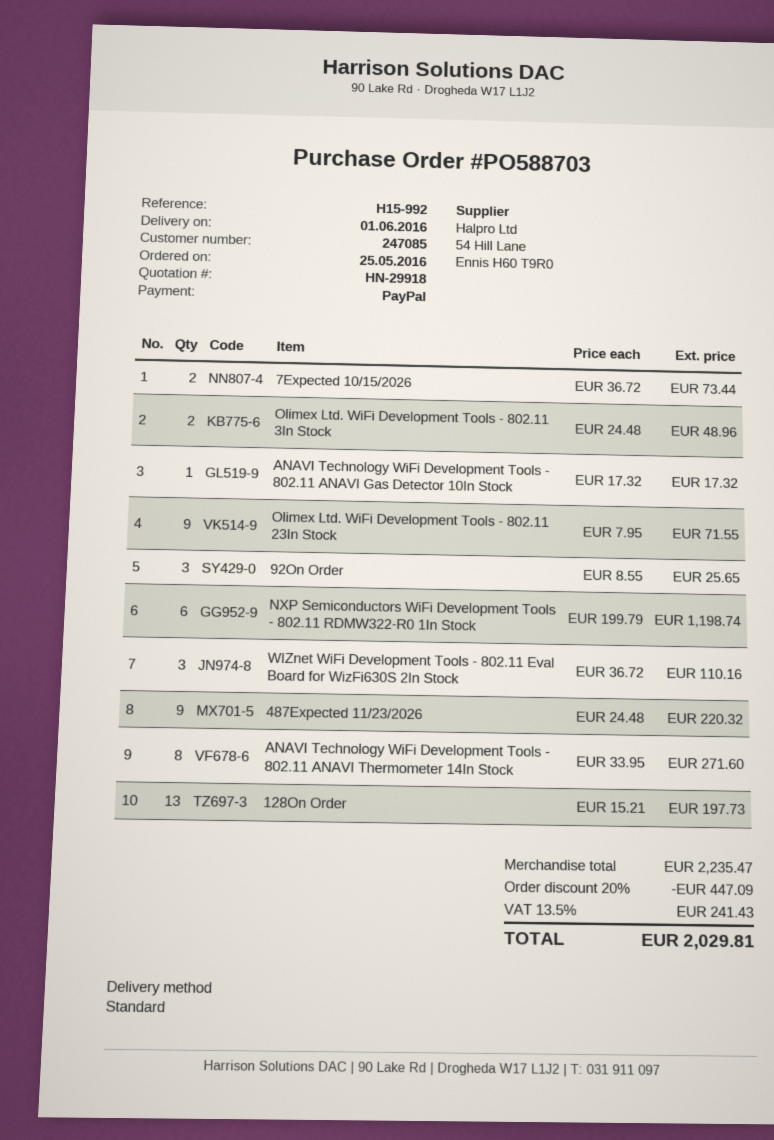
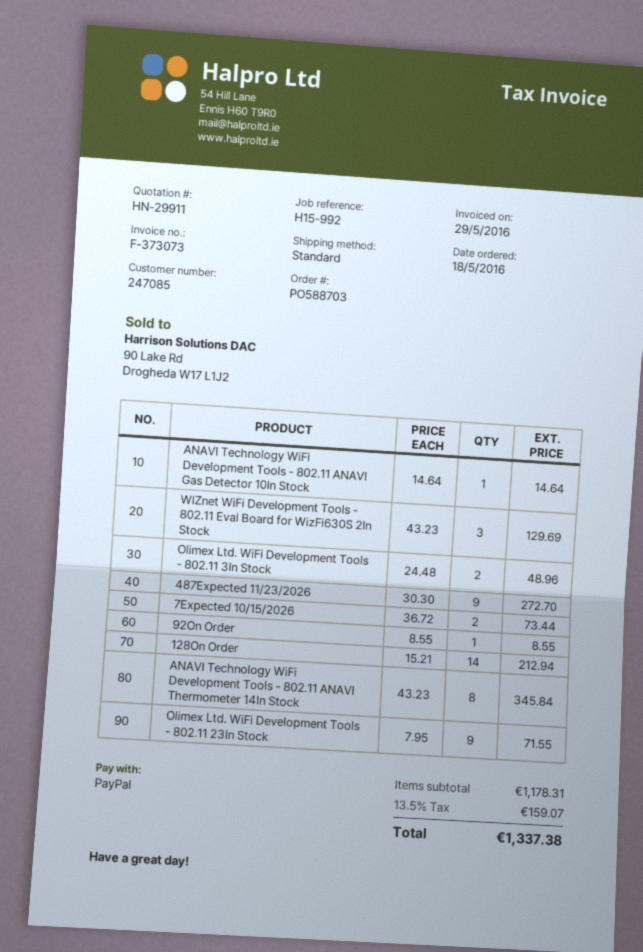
quote number: HN-29918 -> HN-29911
order date: 2016-05-25 -> 2016-05-18
ANAVI Technology WiFi Development Tools - 802.11 ANAVI Gas Detector 10In Stock: 1 x 17.32 = 17.32 -> 1 x 14.64 = 14.64
92On Order: 3 x 8.55 = 25.65 -> 1 x 8.55 = 8.55
NXP Semiconductors WiFi Development Tools - 802.11 RDMW322-R0 1In Stock: 6 x 199.79 = 1198.74 -> none
WIZnet WiFi Development Tools - 802.11 Eval Board for WizFi630S 2In Stock: 3 x 36.72 = 110.16 -> 3 x 43.23 = 129.69
487Expected 11/23/2026: 9 x 24.48 = 220.32 -> 9 x 30.30 = 272.70
ANAVI Technology WiFi Development Tools - 802.11 ANAVI Thermometer 14In Stock: 8 x 33.95 = 271.60 -> 8 x 43.23 = 345.84
128On Order: 13 x 15.21 = 197.73 -> 14 x 15.21 = 212.94
subtotal: 2235.47 -> 1178.31
discount: 20% = 447.09 -> none
tax: 13.5% = 241.43 -> 13.5% = 159.07
total: 2029.81 -> 1337.38

